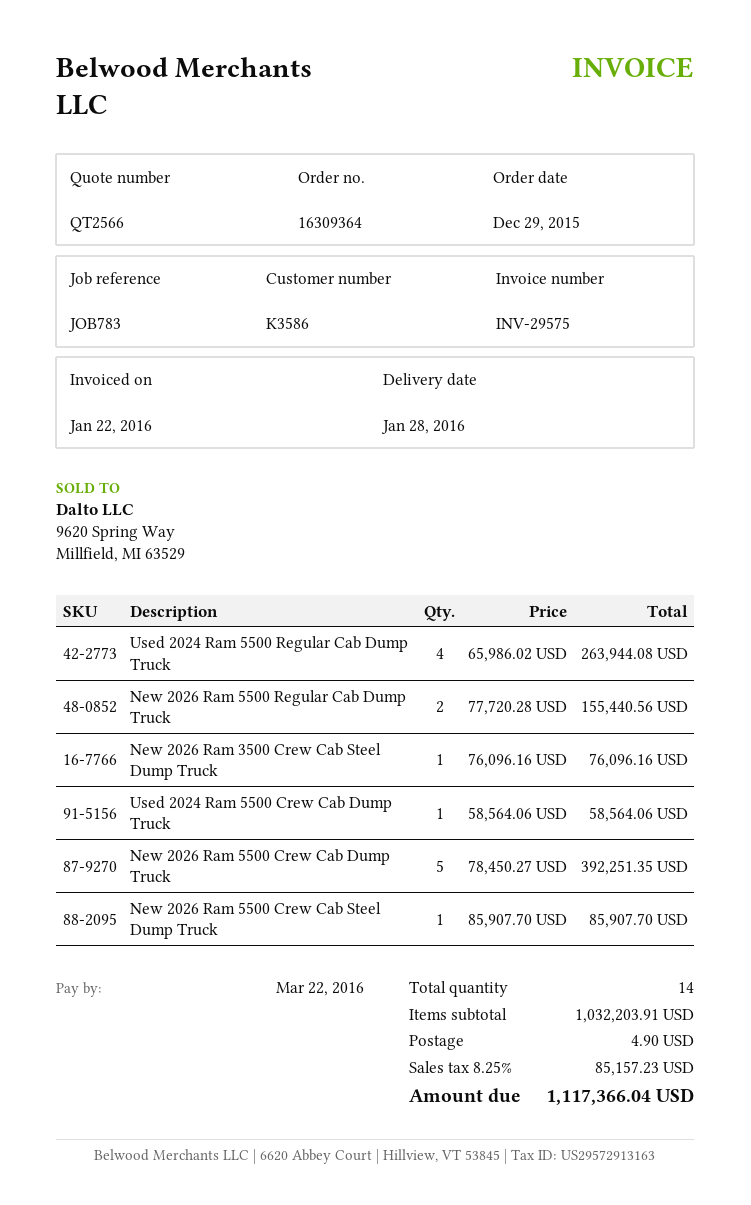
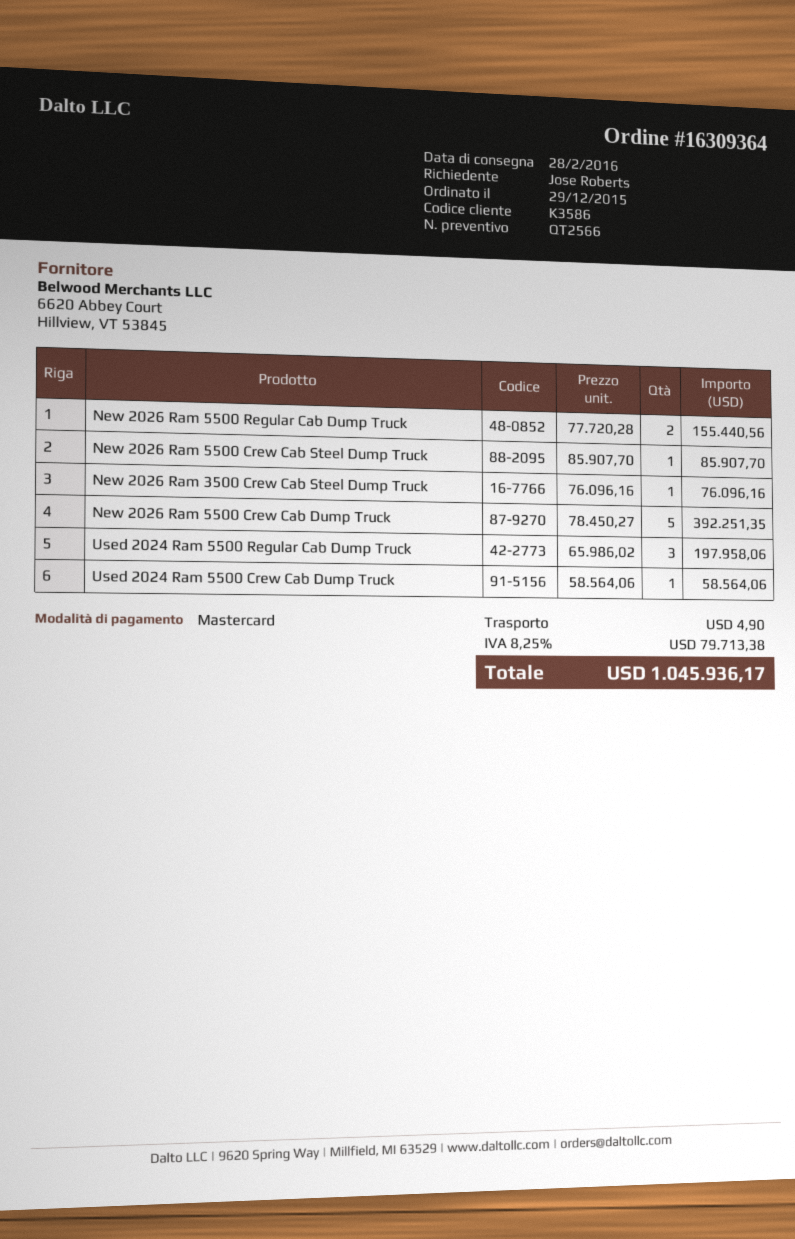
delivery date: 2016-01-28 -> 2016-02-28
Used 2024 Ram 5500 Regular Cab Dump Truck: 4 x 65986.02 = 263944.08 -> 3 x 65986.02 = 197958.06
tax: 8.25% = 85157.23 -> 8.25% = 79713.38
total: 1117366.04 -> 1045936.17

